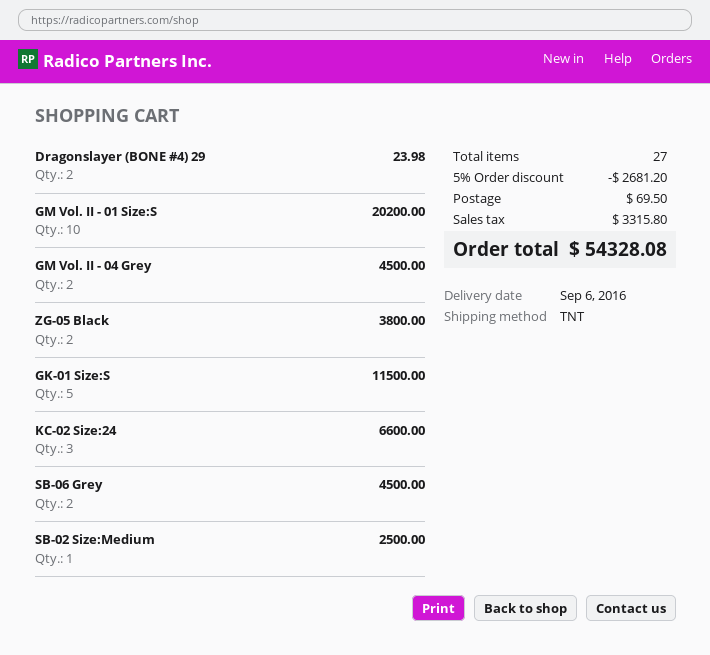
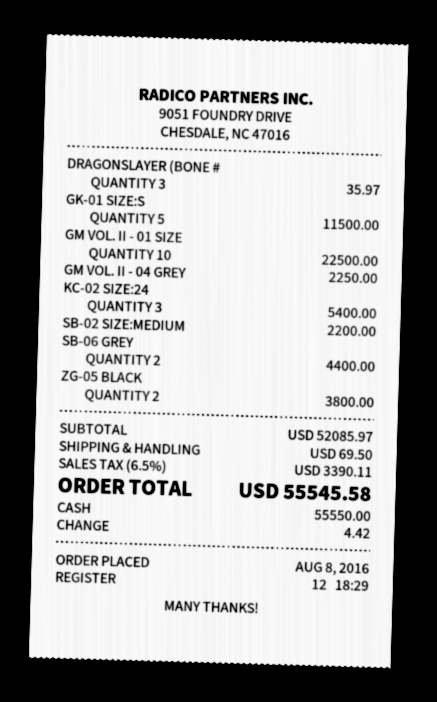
Dragonslayer (BONE #4) 29: 2 for 23.98 -> 3 for 35.97
GM Vol. II - 01 Size:S: 10 for 20200.00 -> 10 for 22500.00
GM Vol. II - 04 Grey: 2 for 4500.00 -> 1 for 2250.00
KC-02 Size:24: 3 for 6600.00 -> 3 for 5400.00
SB-06 Grey: 2 for 4500.00 -> 2 for 4400.00
SB-02 Size:Medium: 1 for 2500.00 -> 1 for 2200.00
discount: 5% = 2681.20 -> none
tax: 3315.80 -> 3390.11
total: 54328.08 -> 55545.58

